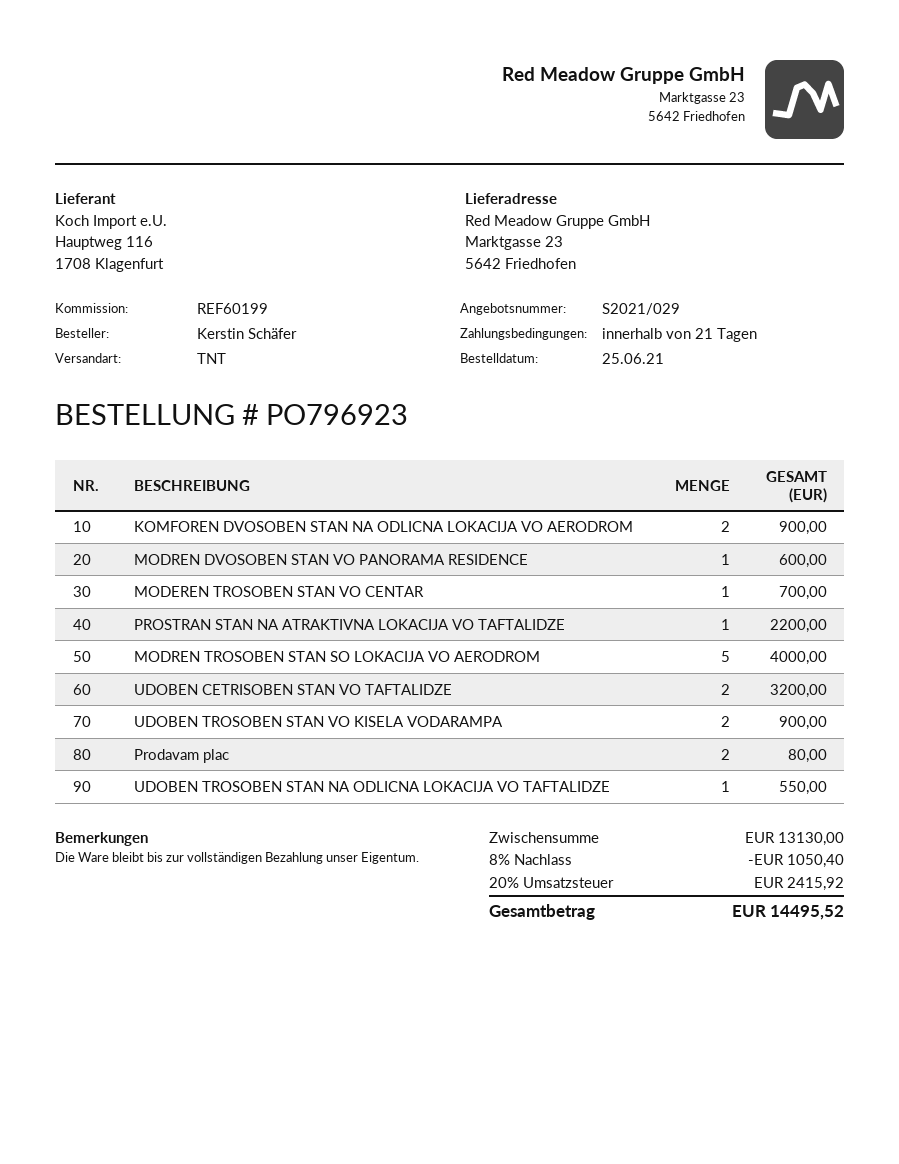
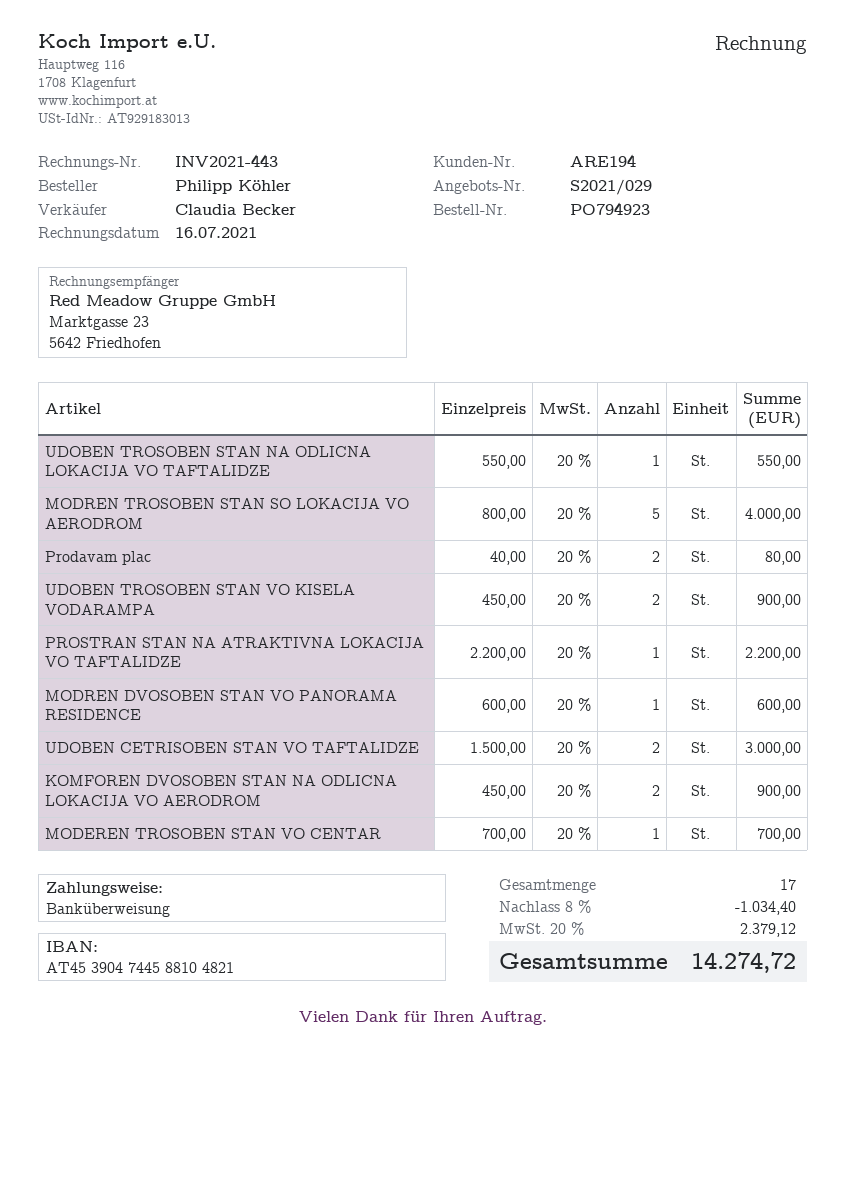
order number: PO796923 -> PO794923
ordered by: Kerstin Schäfer -> Philipp Köhler
UDOBEN CETRISOBEN STAN VO TAFTALIDZE: 2 for 3200.00 -> 2 for 3000.00
discount: 8% = 1050.40 -> 8% = 1034.40
tax: 20% = 2415.92 -> 20% = 2379.12
total: 14495.52 -> 14274.72

